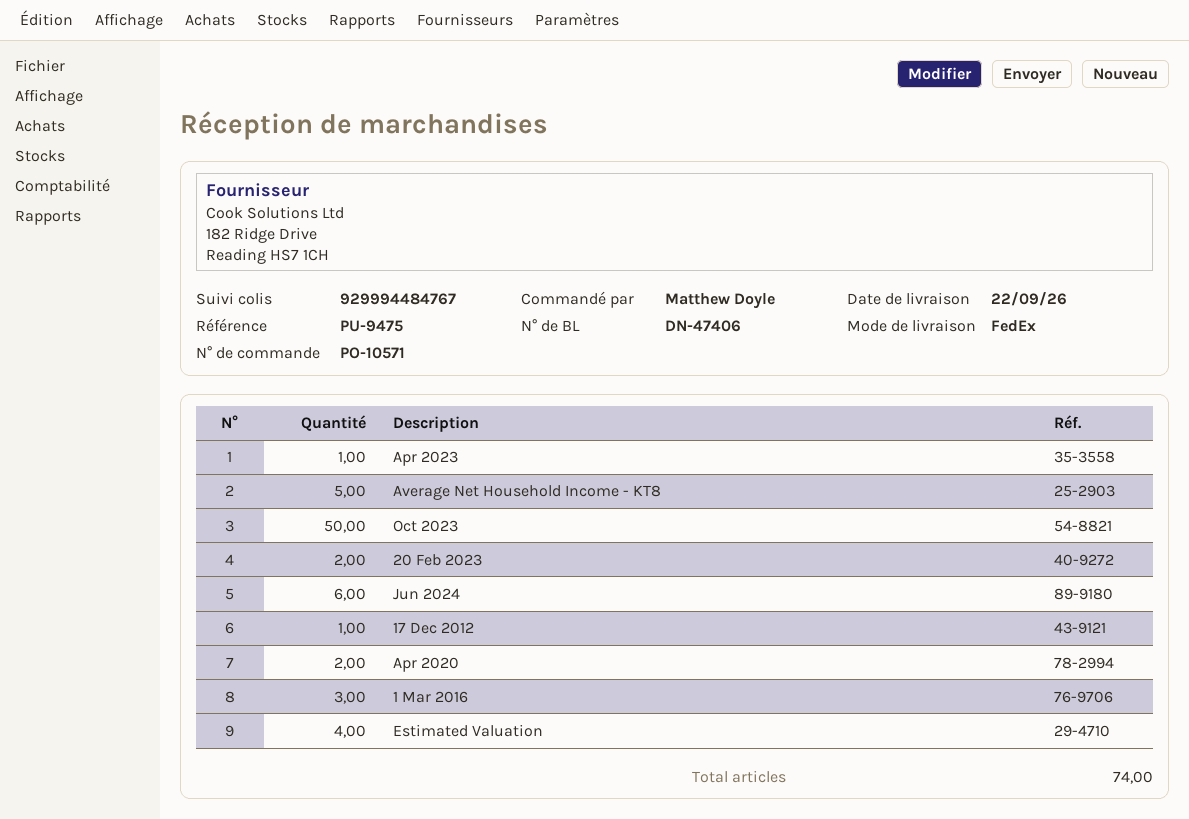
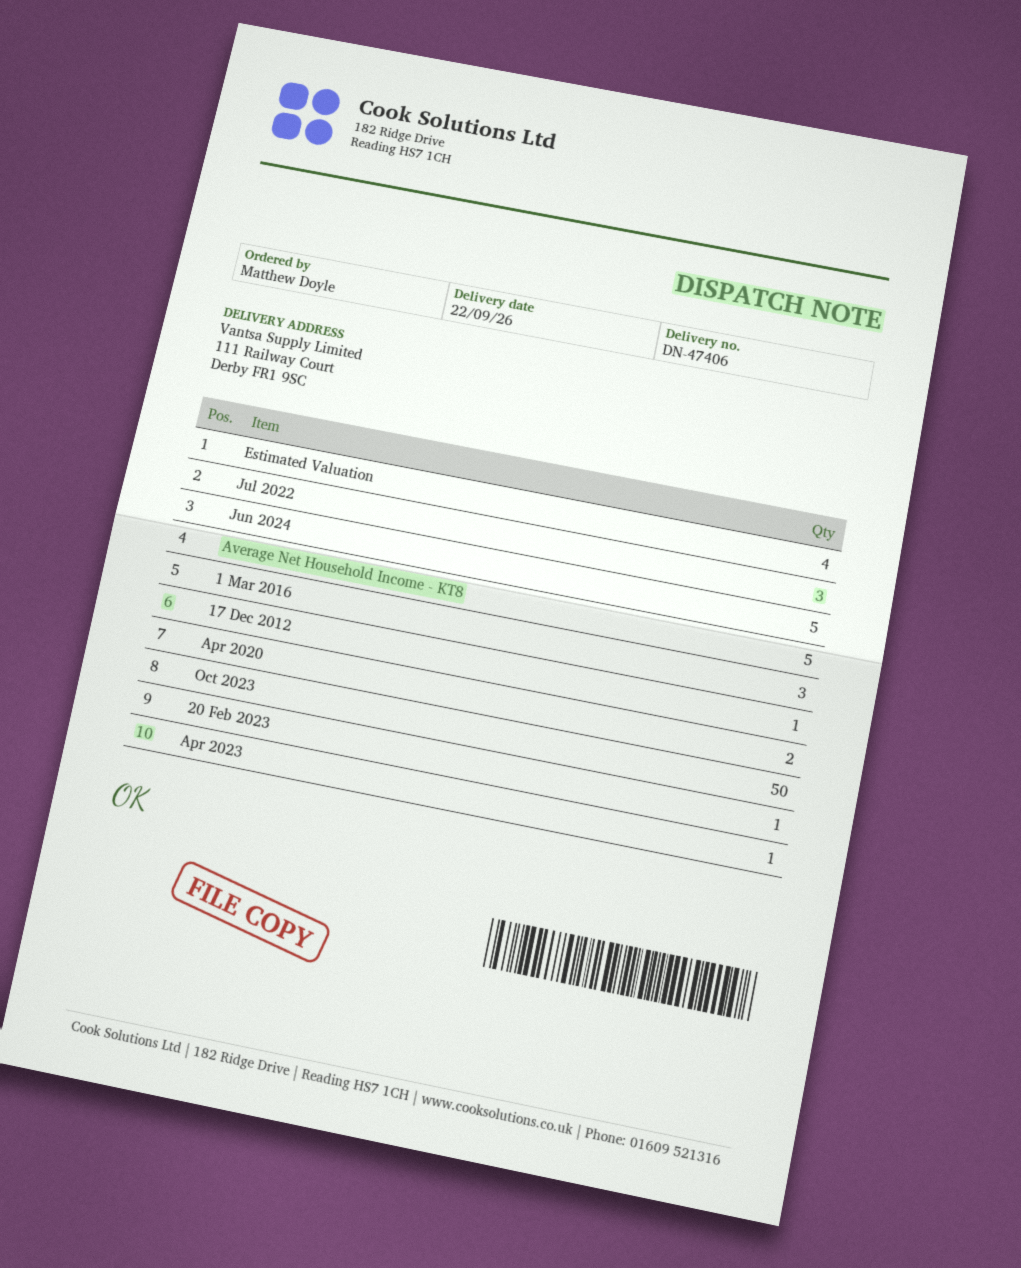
20 Feb 2023: 2 -> 1
Jun 2024: 6 -> 5
Jul 2022: none -> 3

